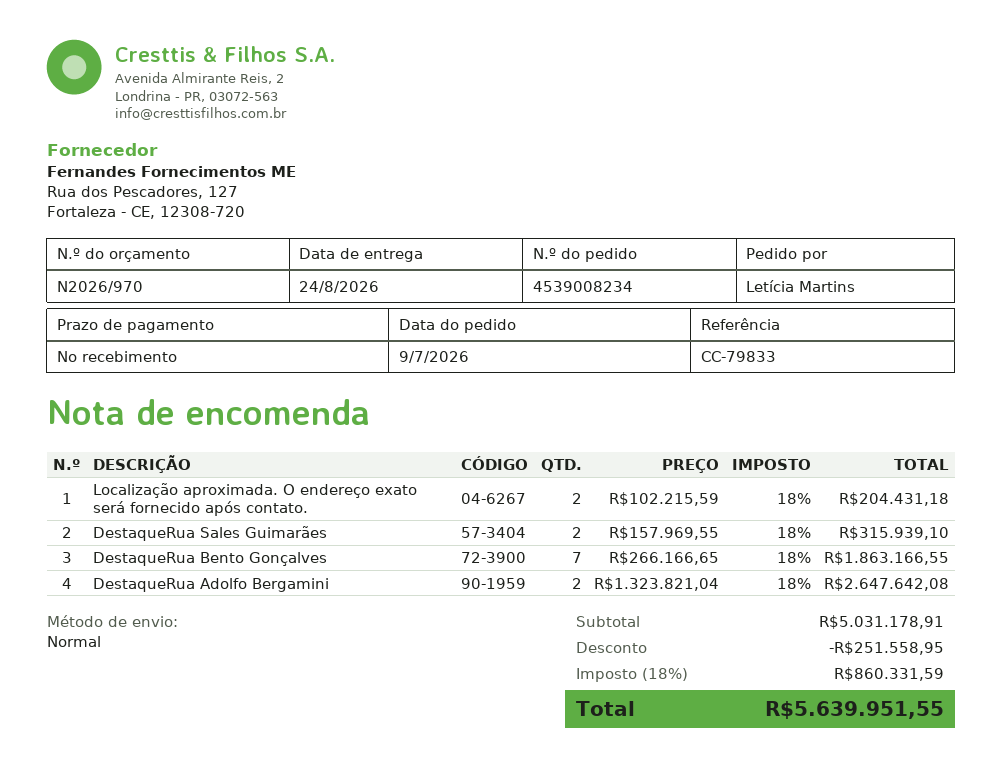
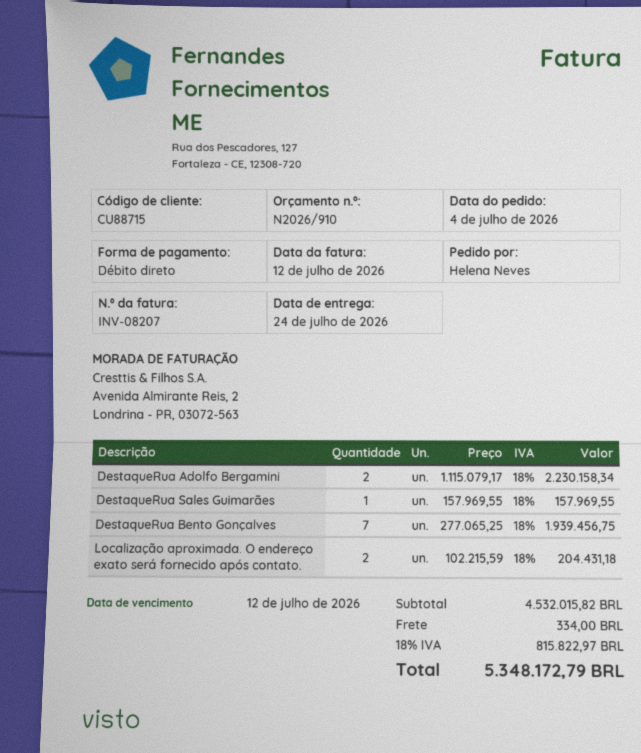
quote number: N2026/970 -> N2026/910
order date: 2026-07-09 -> 2026-07-04
delivery date: 2026-08-24 -> 2026-07-24
ordered by: Letícia Martins -> Helena Neves
DestaqueRua Sales Guimarães: 2 x 157969.55 = 315939.10 -> 1 x 157969.55 = 157969.55
DestaqueRua Bento Gonçalves: 7 x 266166.65 = 1863166.55 -> 7 x 277065.25 = 1939456.75
DestaqueRua Adolfo Bergamini: 2 x 1323821.04 = 2647642.08 -> 2 x 1115079.17 = 2230158.34
subtotal: 5031178.91 -> 4532015.82
discount: 251558.95 -> none
shipping: none -> 334.00
tax: 18% = 860331.59 -> 18% = 815822.97
total: 5639951.55 -> 5348172.79

